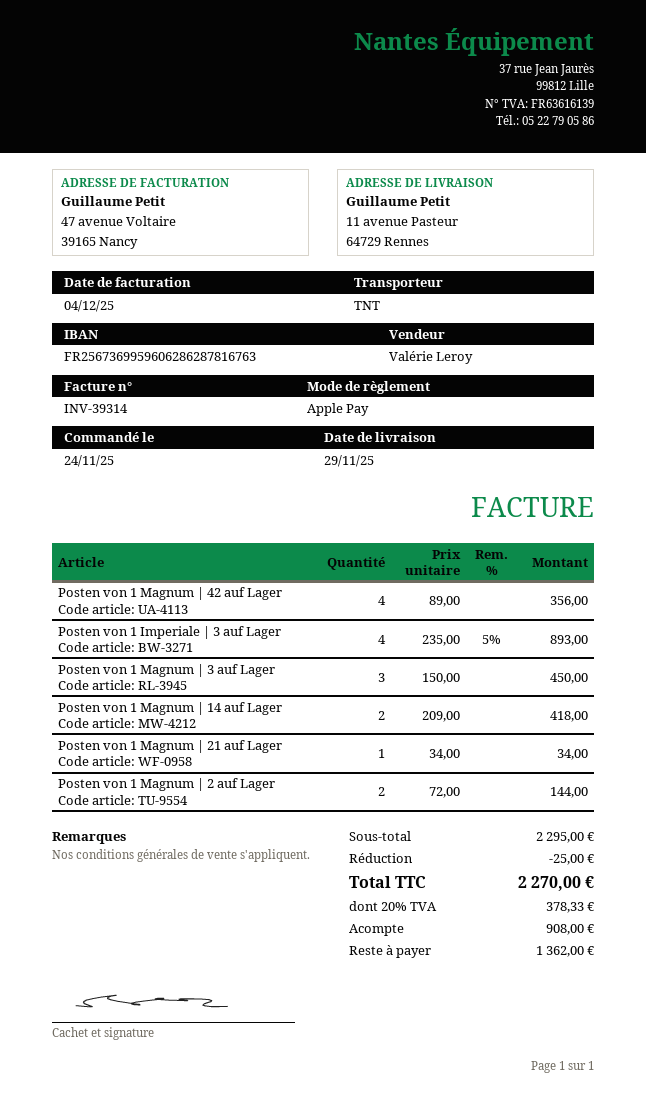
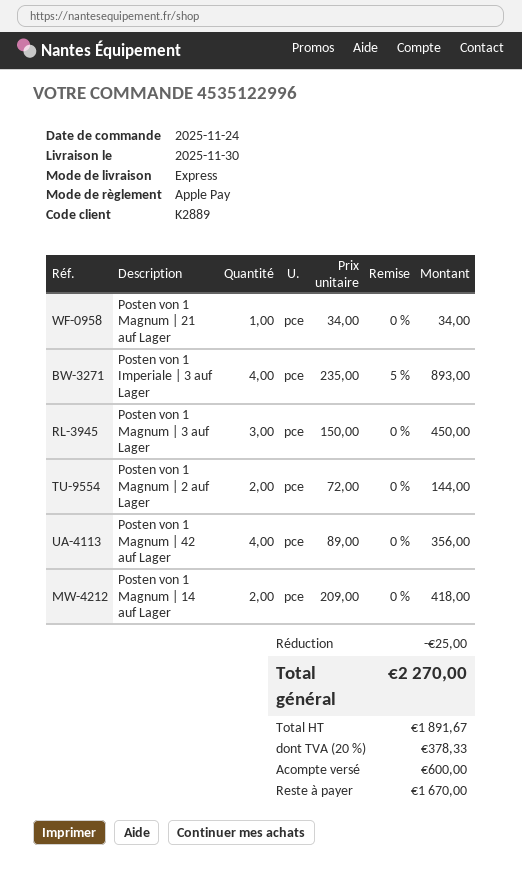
delivery date: 2025-11-29 -> 2025-11-30
shipping method: TNT -> express
deposit: 908.00 -> 600.00
balance: 1362.00 -> 1670.00

